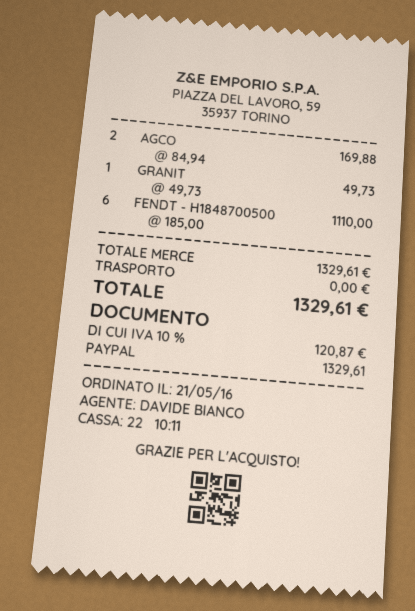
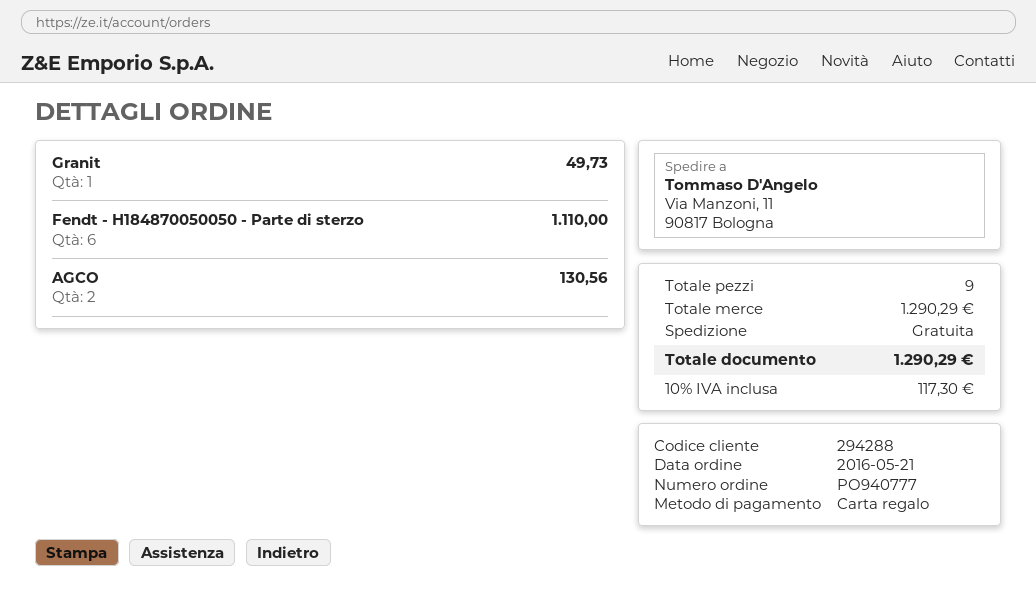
payment method: PayPal -> gift card
AGCO: 2 for 169.88 -> 2 for 130.56
subtotal: 1329.61 -> 1290.29
tax: 10% = 120.87 -> 10% = 117.30
total: 1329.61 -> 1290.29

